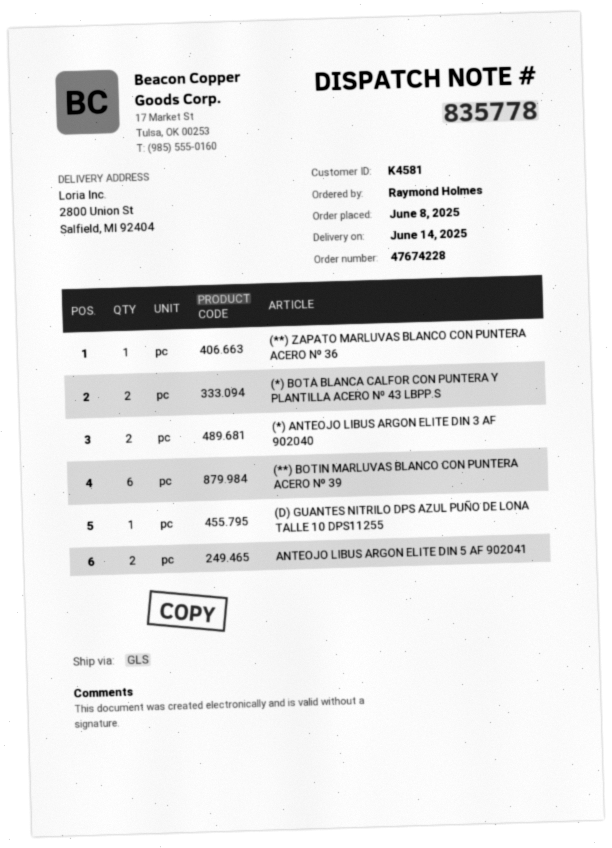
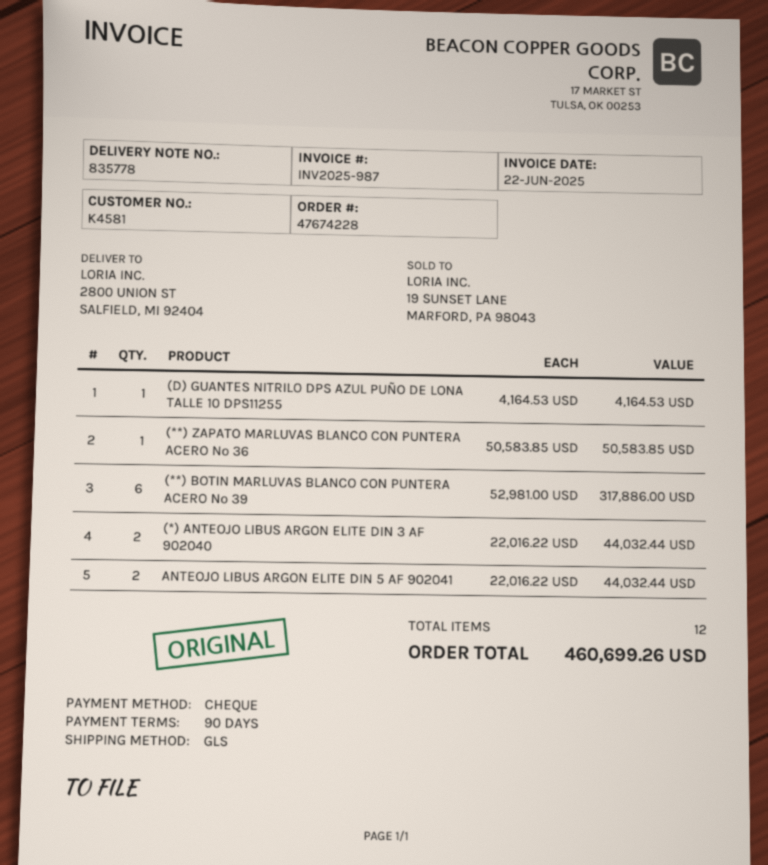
(*) BOTA BLANCA CALFOR CON PUNTERA Y PLANTILLA ACERO Nº 43 LBPP.S: 2 -> none

